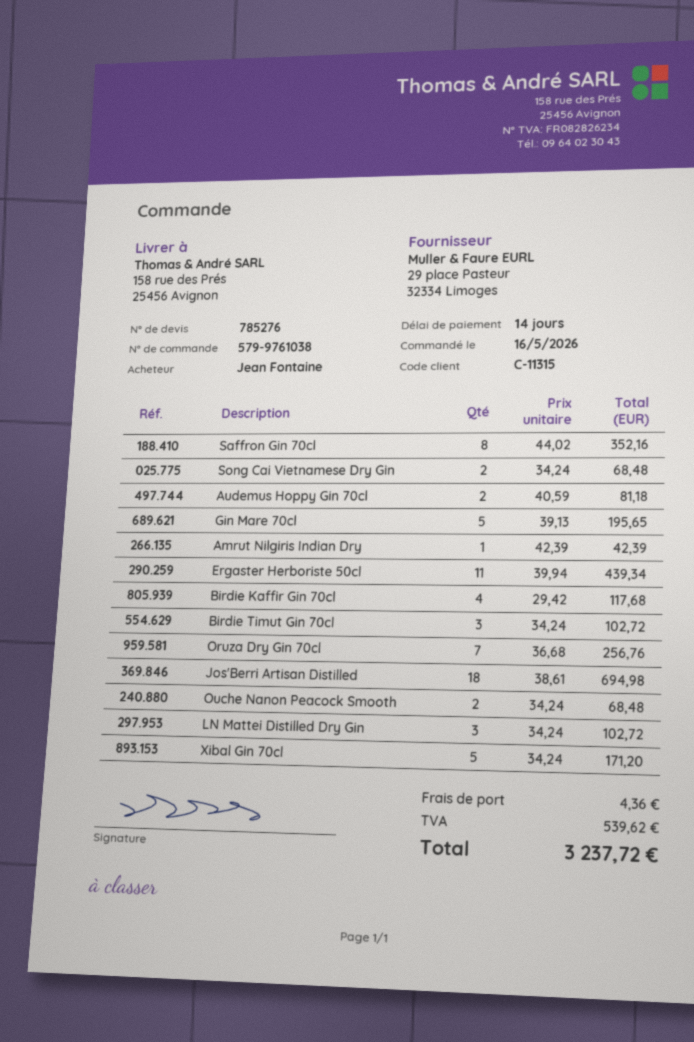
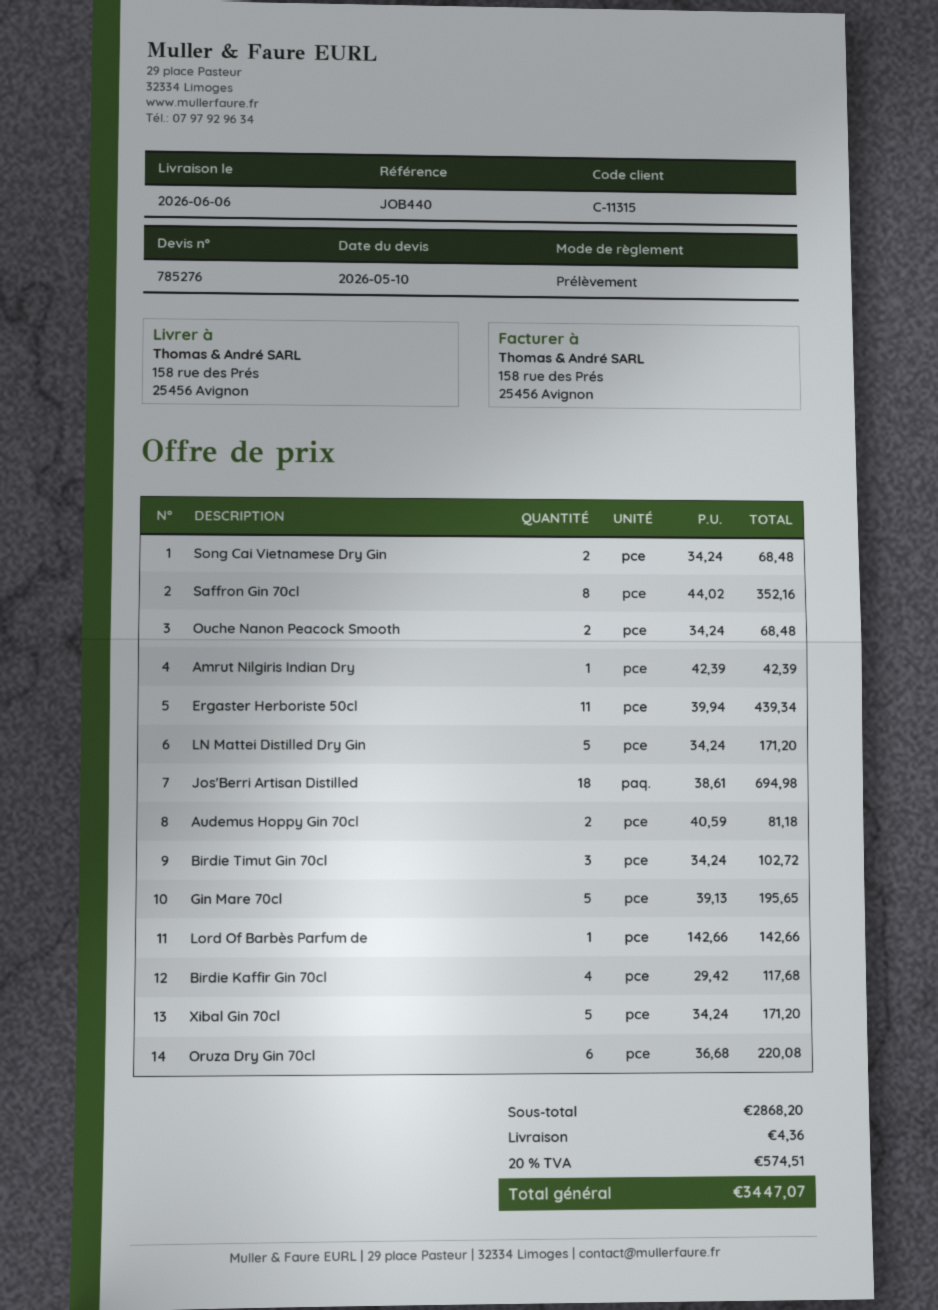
Oruza Dry Gin 70cl: 7 x 36.68 = 256.76 -> 6 x 36.68 = 220.08
LN Mattei Distilled Dry Gin: 3 x 34.24 = 102.72 -> 5 x 34.24 = 171.20
Lord Of Barbès Parfum de: none -> 1 x 142.66 = 142.66
tax: 539.62 -> 574.51
total: 3237.72 -> 3447.07

